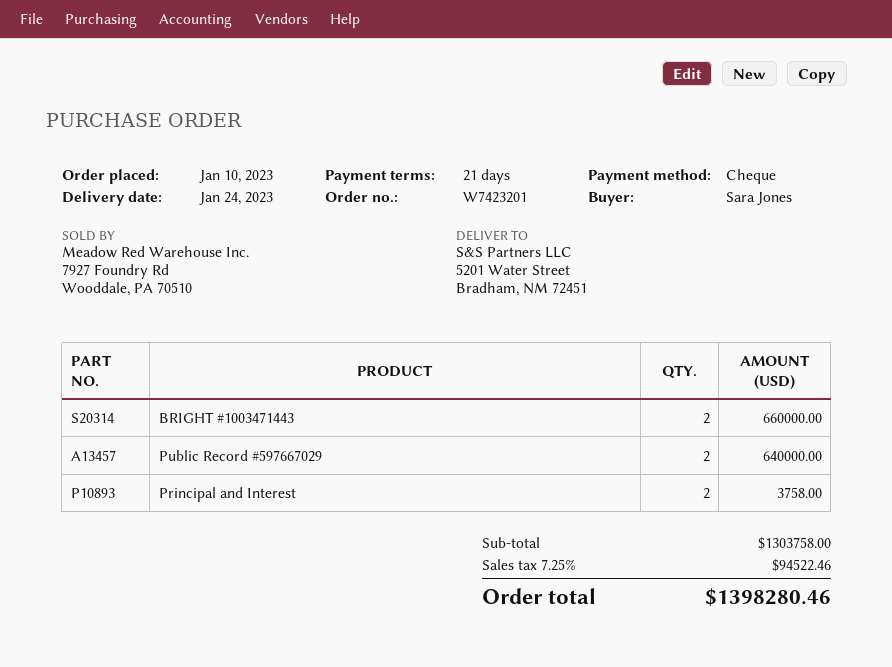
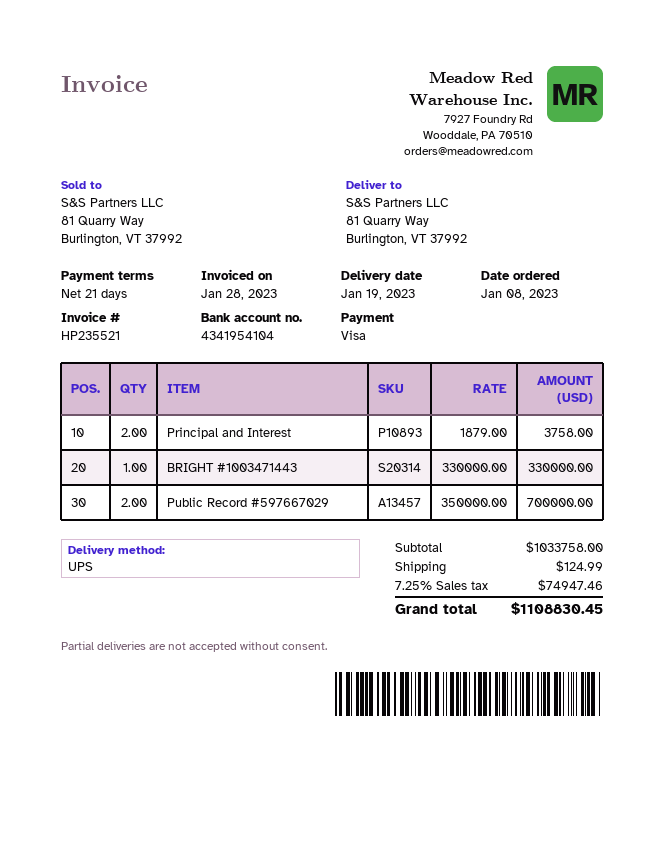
order date: 2023-01-10 -> 2023-01-08
delivery date: 2023-01-24 -> 2023-01-19
payment method: cheque -> Visa
ship to: 5201 Water Street, Bradham, NM 72451 -> 81 Quarry Way, Burlington, VT 37992
BRIGHT #1003471443: 2 for 660000.00 -> 1 for 330000.00
Public Record #597667029: 2 for 640000.00 -> 2 for 700000.00
subtotal: 1303758.00 -> 1033758.00
shipping: none -> 124.99
tax: 7.25% = 94522.46 -> 7.25% = 74947.46
total: 1398280.46 -> 1108830.45

